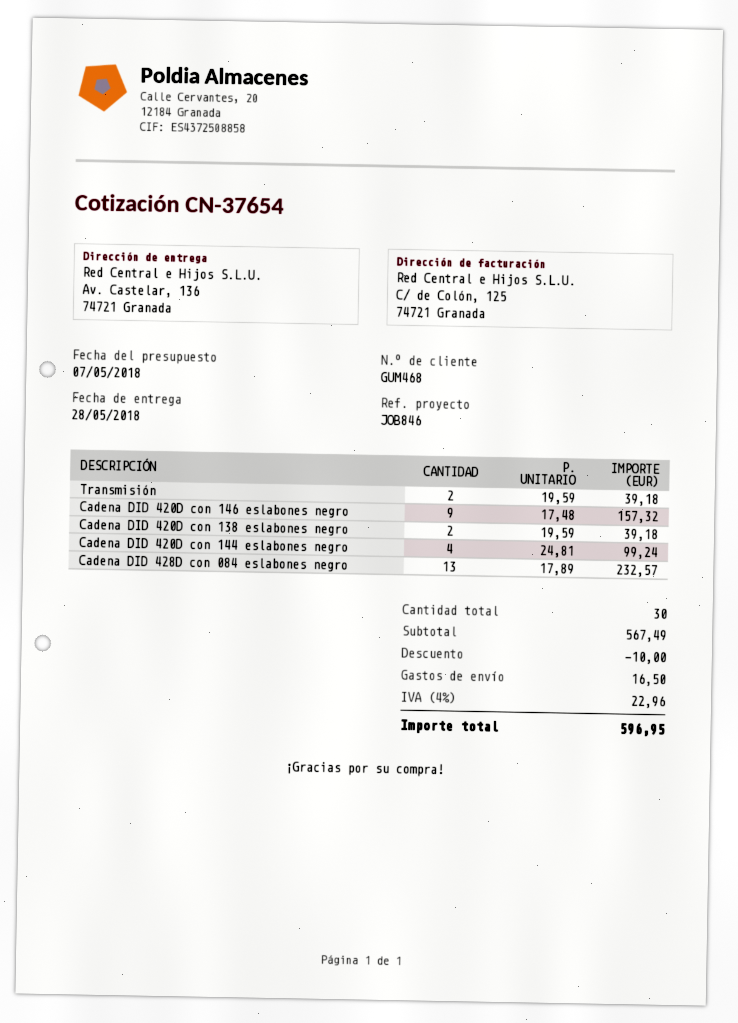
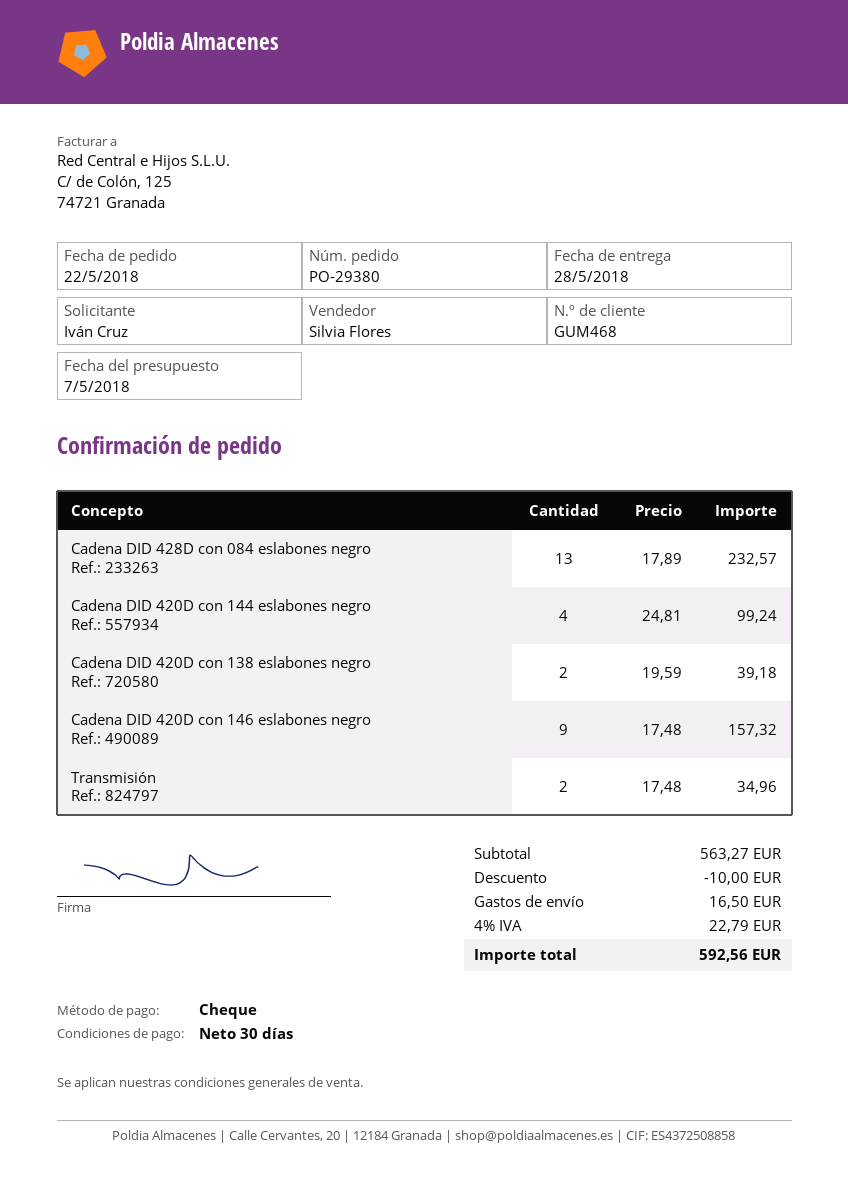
Transmisión: 2 x 19.59 = 39.18 -> 2 x 17.48 = 34.96
subtotal: 567.49 -> 563.27
tax: 4% = 22.96 -> 4% = 22.79
total: 596.95 -> 592.56

